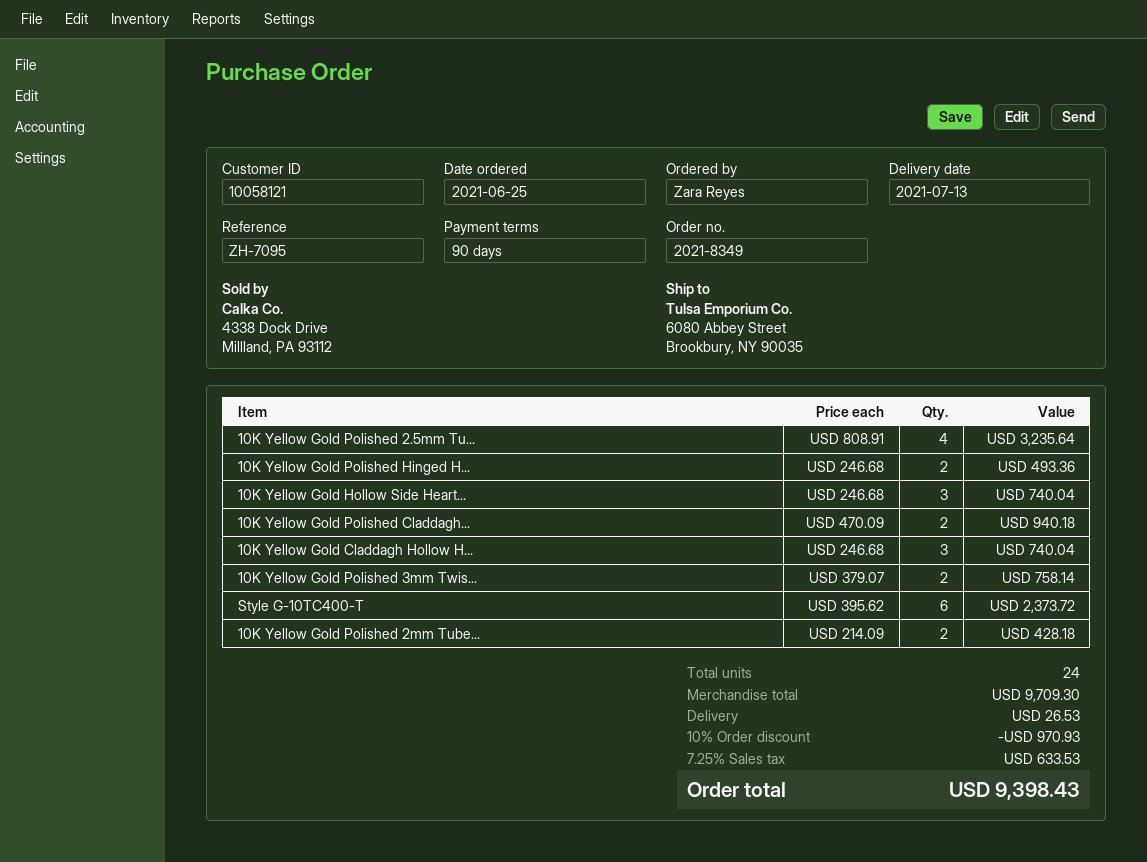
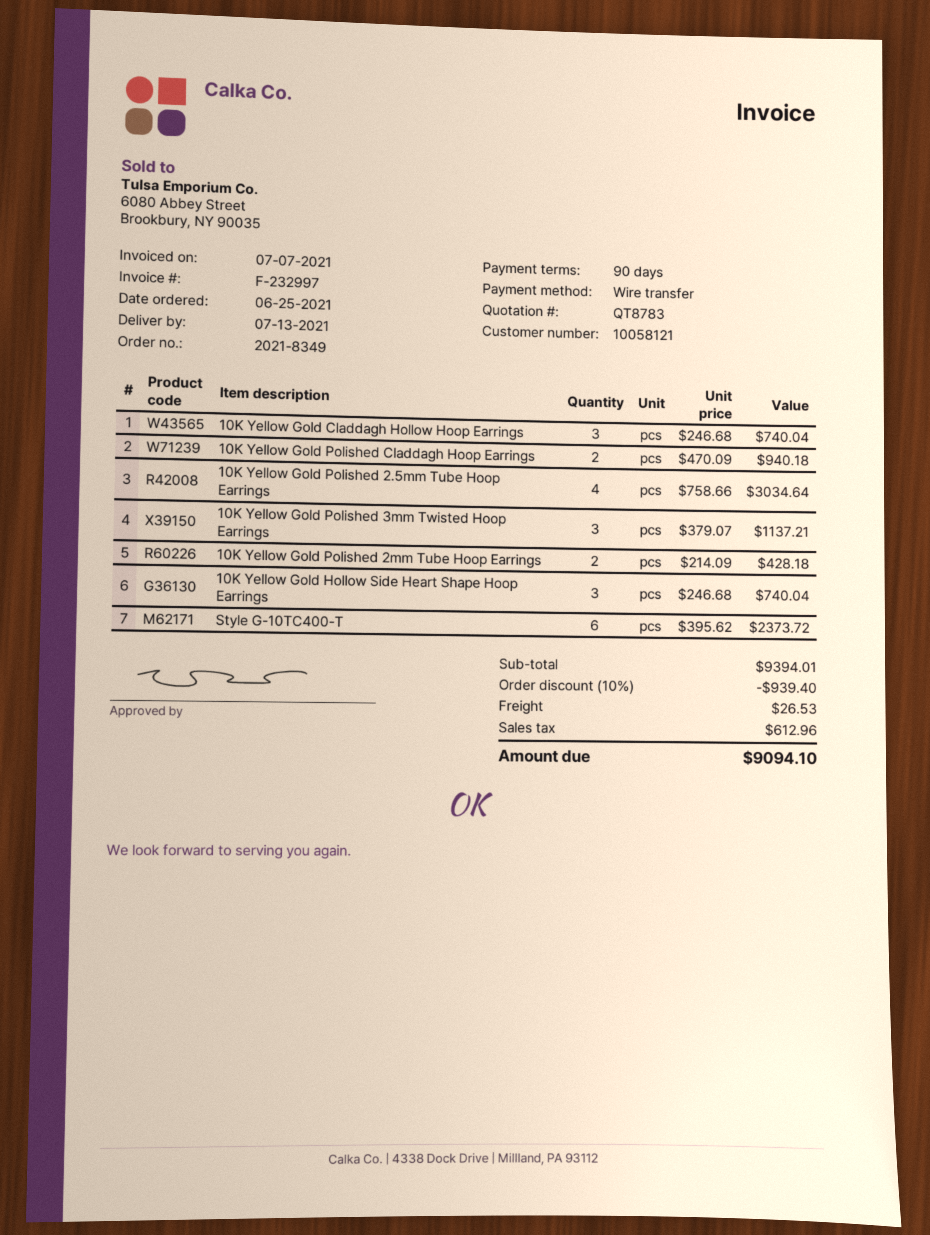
10K Yellow Gold Polished 2.5mm Tu...: 4 x 808.91 = 3235.64 -> 4 x 758.66 = 3034.64
10K Yellow Gold Polished Hinged H...: 2 x 246.68 = 493.36 -> none
10K Yellow Gold Polished 3mm Twis...: 2 x 379.07 = 758.14 -> 3 x 379.07 = 1137.21
subtotal: 9709.30 -> 9394.01
discount: 10% = 970.93 -> 10% = 939.40
tax: 633.53 -> 612.96
total: 9398.43 -> 9094.10

